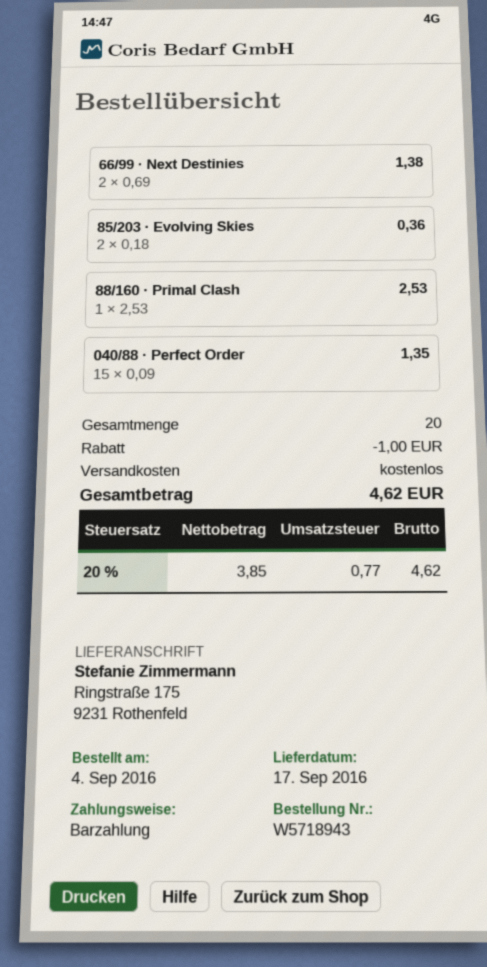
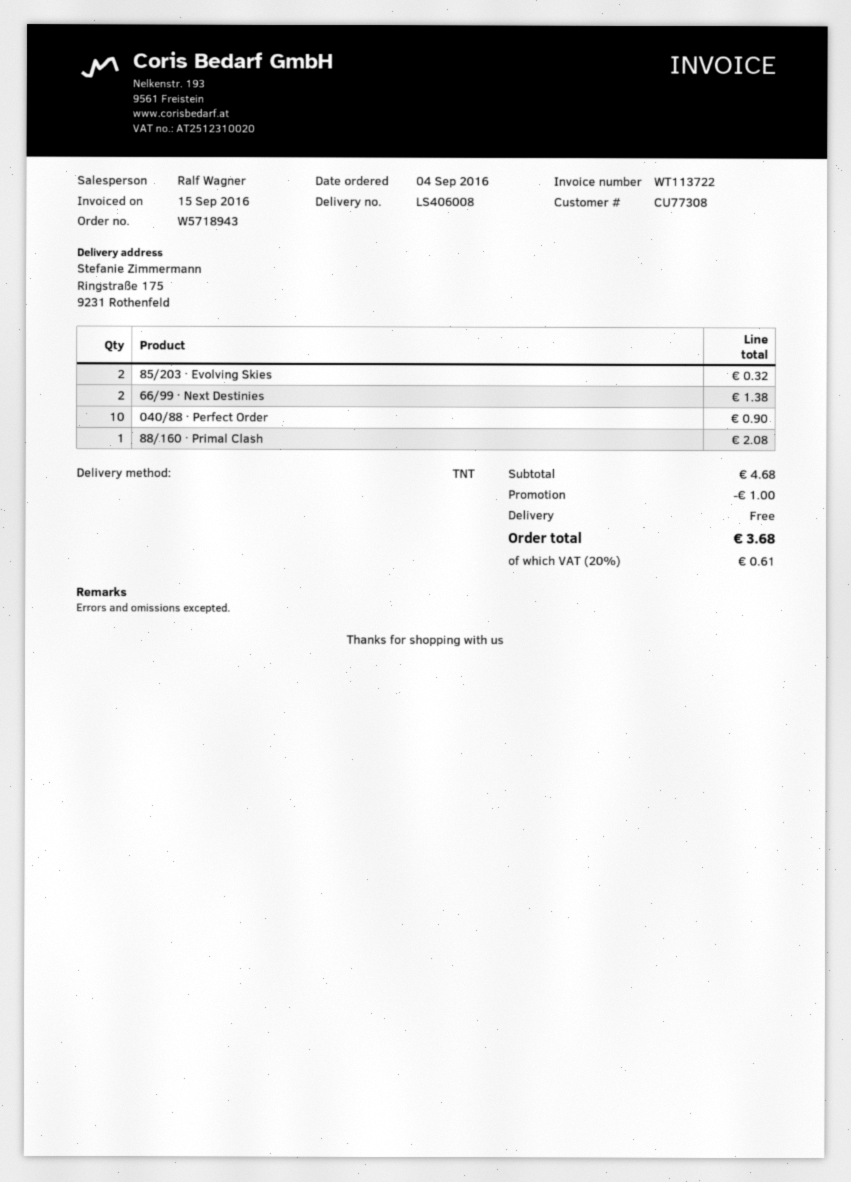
85/203 · Evolving Skies: 2 for 0.36 -> 2 for 0.32
88/160 · Primal Clash: 1 for 2.53 -> 1 for 2.08
040/88 · Perfect Order: 15 for 1.35 -> 10 for 0.90
tax: 20% = 0.77 -> 20% = 0.61
total: 4.62 -> 3.68

